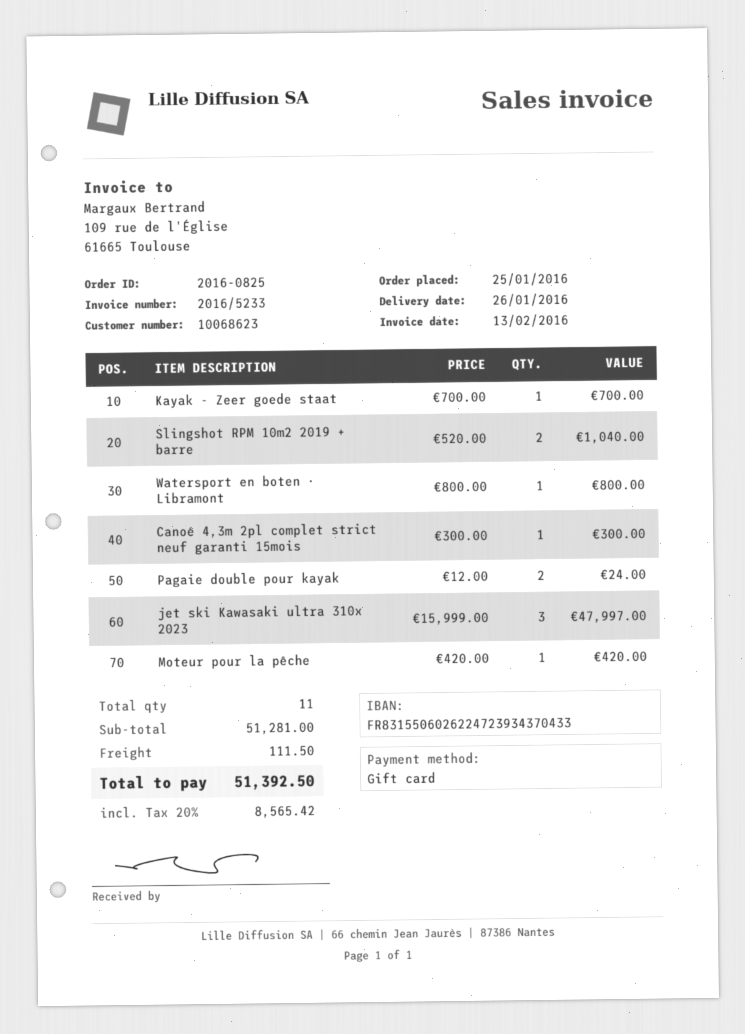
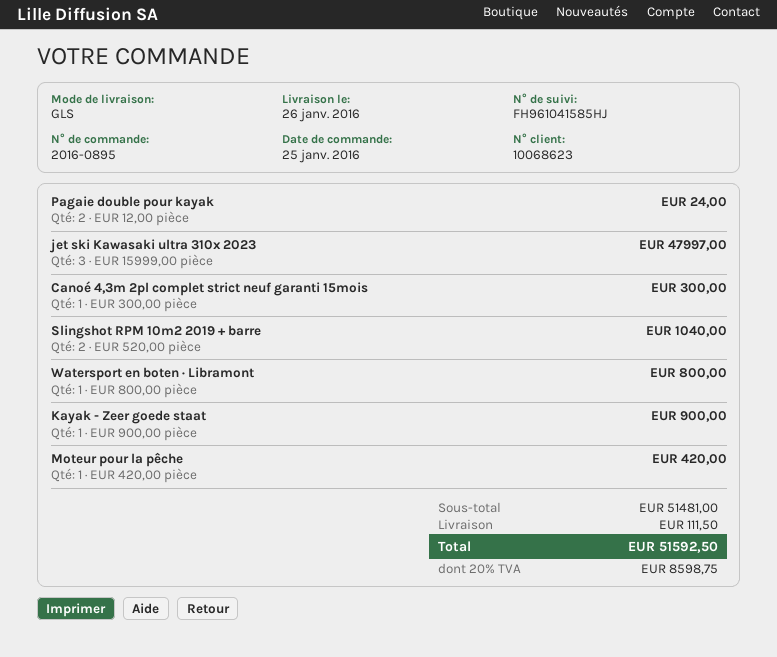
order number: 2016-0825 -> 2016-0895
Kayak - Zeer goede staat: 1 x 700.00 = 700.00 -> 1 x 900.00 = 900.00
subtotal: 51281.00 -> 51481.00
tax: 20% = 8565.42 -> 20% = 8598.75
total: 51392.50 -> 51592.50

